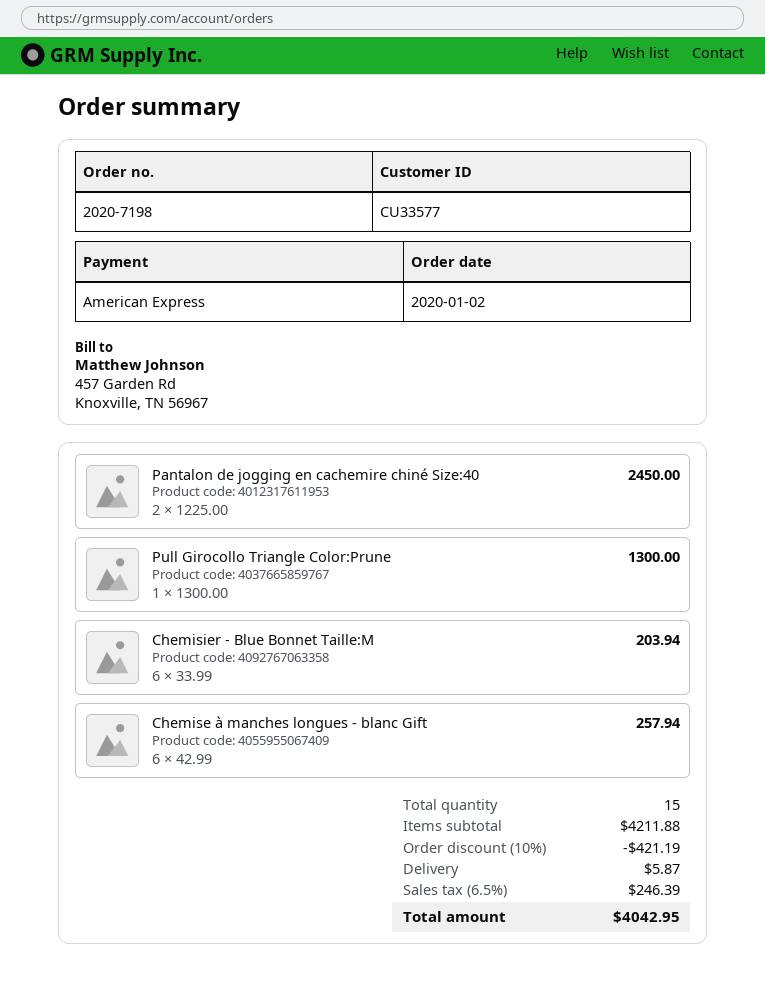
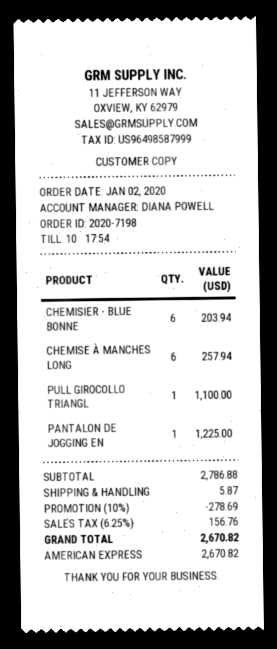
Pantalon de jogging en cachemire chiné Size:40: 2 for 2450.00 -> 1 for 1225.00
Pull Girocollo Triangle Color:Prune: 1 for 1300.00 -> 1 for 1100.00
subtotal: 4211.88 -> 2786.88
discount: 10% = 421.19 -> 10% = 278.69
tax: 6.5% = 246.39 -> 6.25% = 156.76
total: 4042.95 -> 2670.82

